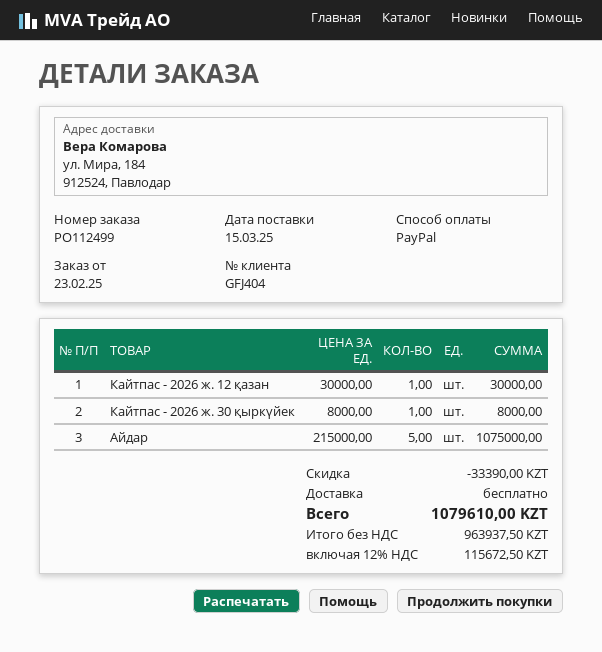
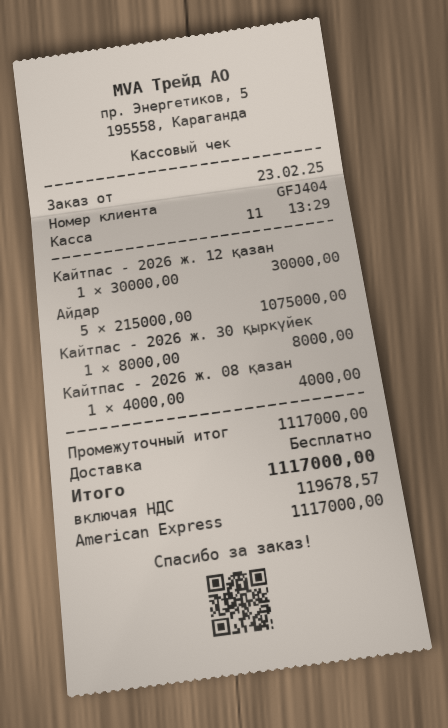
payment method: PayPal -> American Express
Кайтпас - 2026 ж. 08 қазан: none -> 1 x 4000.00 = 4000.00
discount: 33390.00 -> none
tax: 115672.50 -> 119678.57
total: 1079610.00 -> 1117000.00

